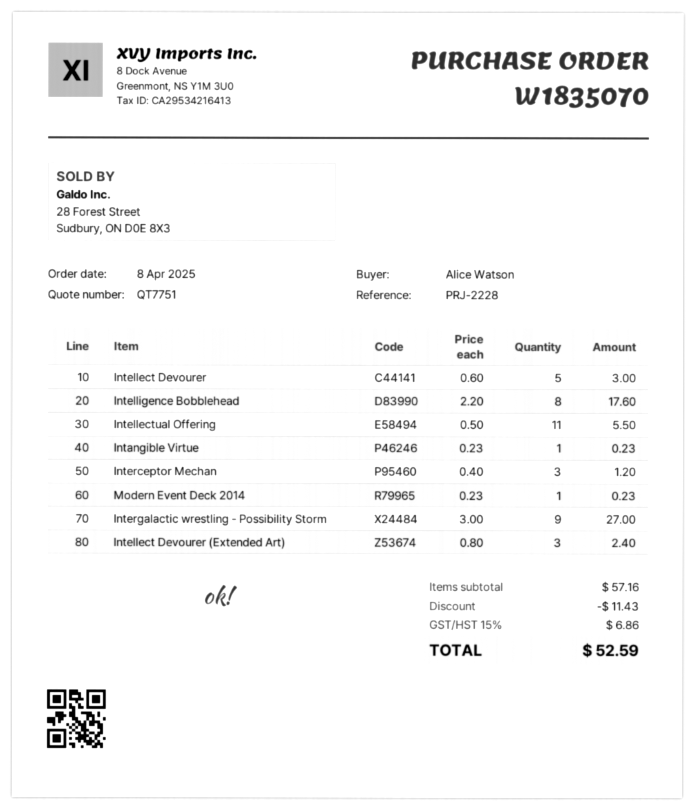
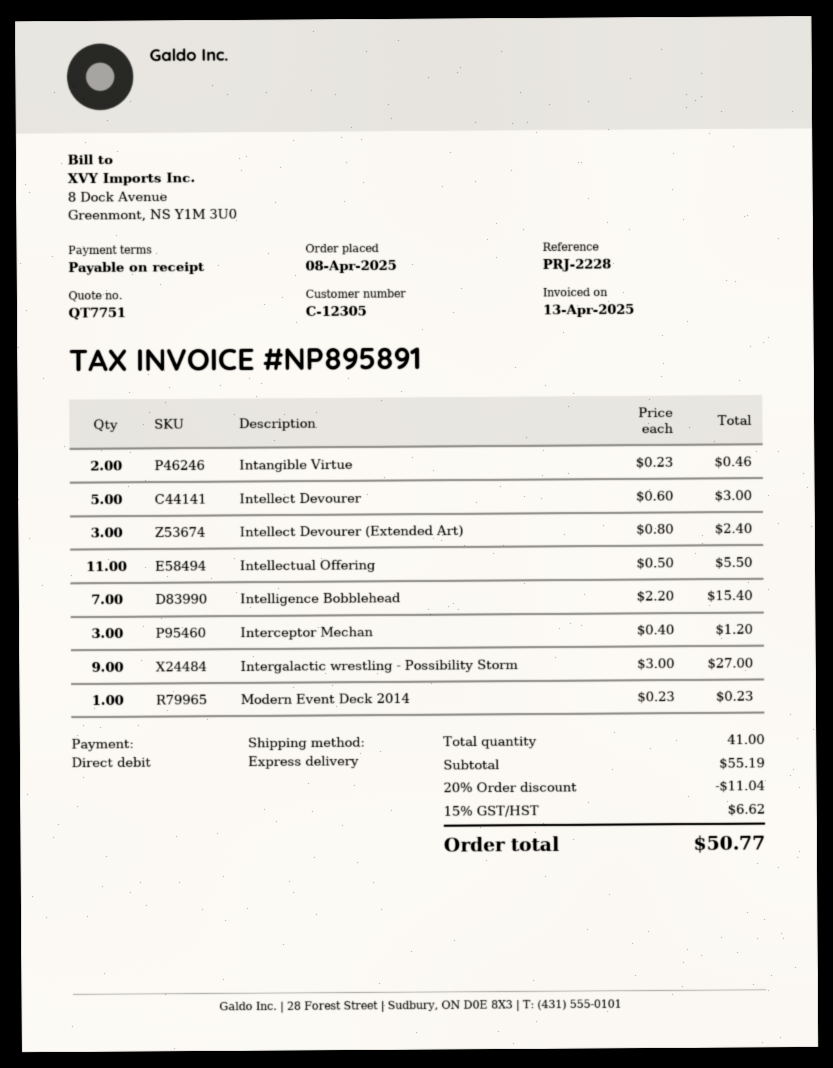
Intelligence Bobblehead: 8 x 2.20 = 17.60 -> 7 x 2.20 = 15.40
Intangible Virtue: 1 x 0.23 = 0.23 -> 2 x 0.23 = 0.46
subtotal: 57.16 -> 55.19
discount: 11.43 -> 11.04
tax: 15% = 6.86 -> 15% = 6.62
total: 52.59 -> 50.77

